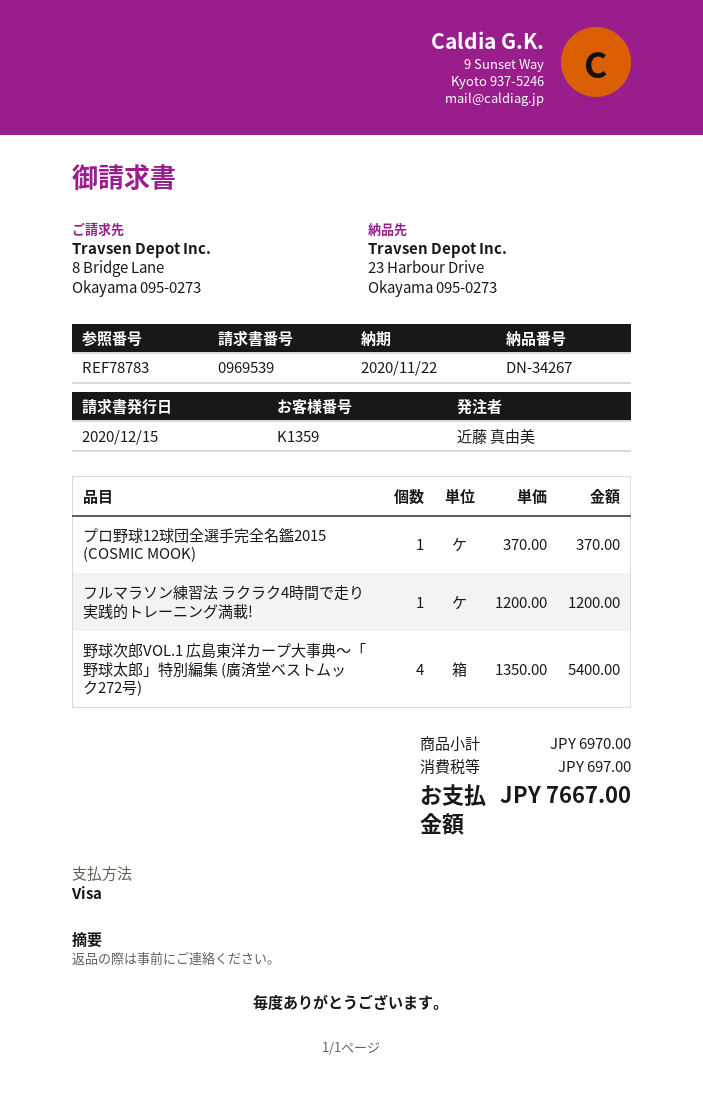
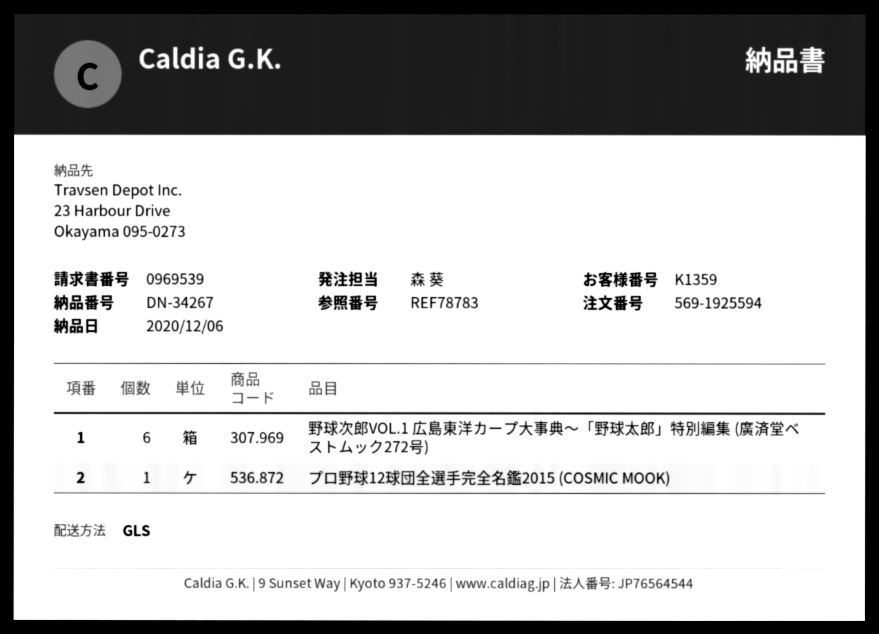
delivery date: 2020-11-22 -> 2020-12-06
ordered by: 近藤 真由美 -> 森 葵
フルマラソン練習法 ラクラク4時間で走り実践的トレーニング満載!: 1 -> none
野球次郎VOL.1 広島東洋カープ大事典〜「野球太郎」特別編集 (廣済堂ベストムック272号): 4 -> 6

